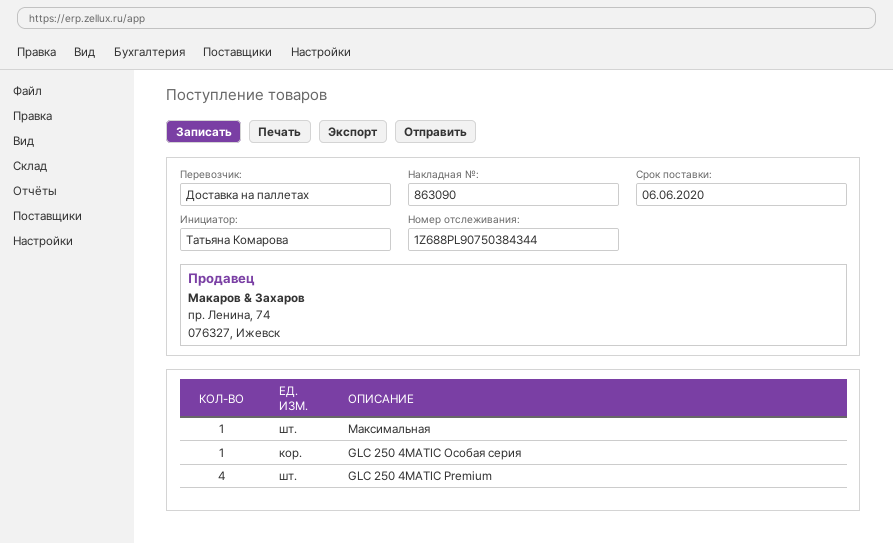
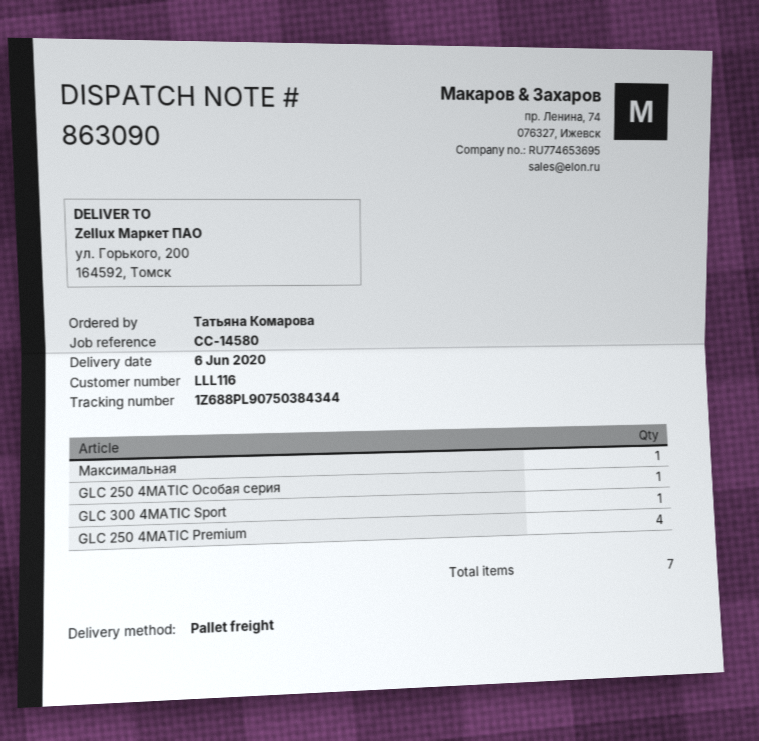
GLC 300 4MATIC Sport: none -> 1

